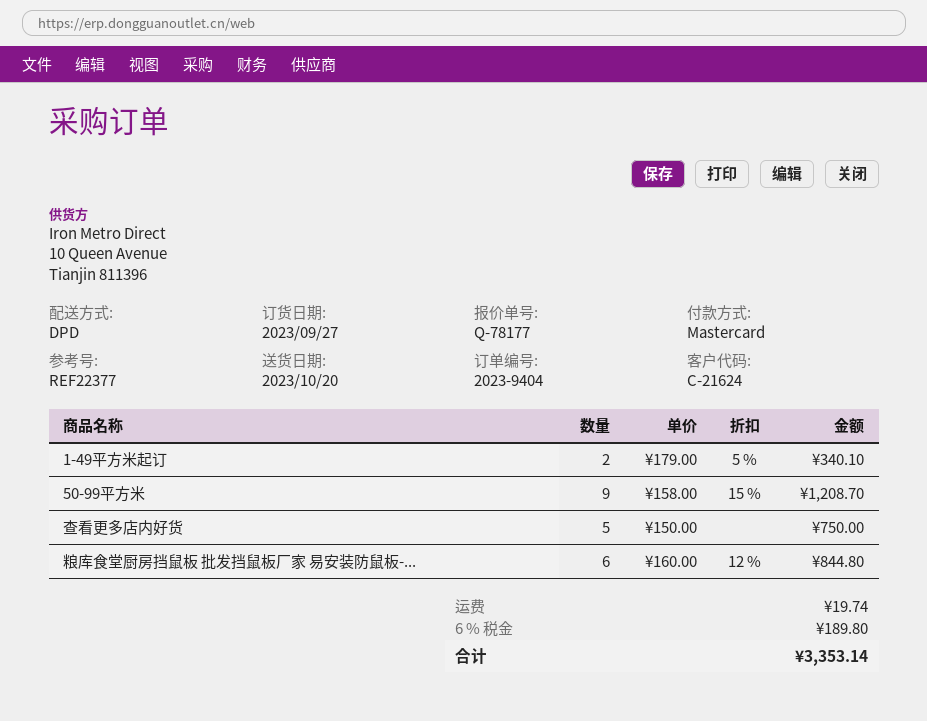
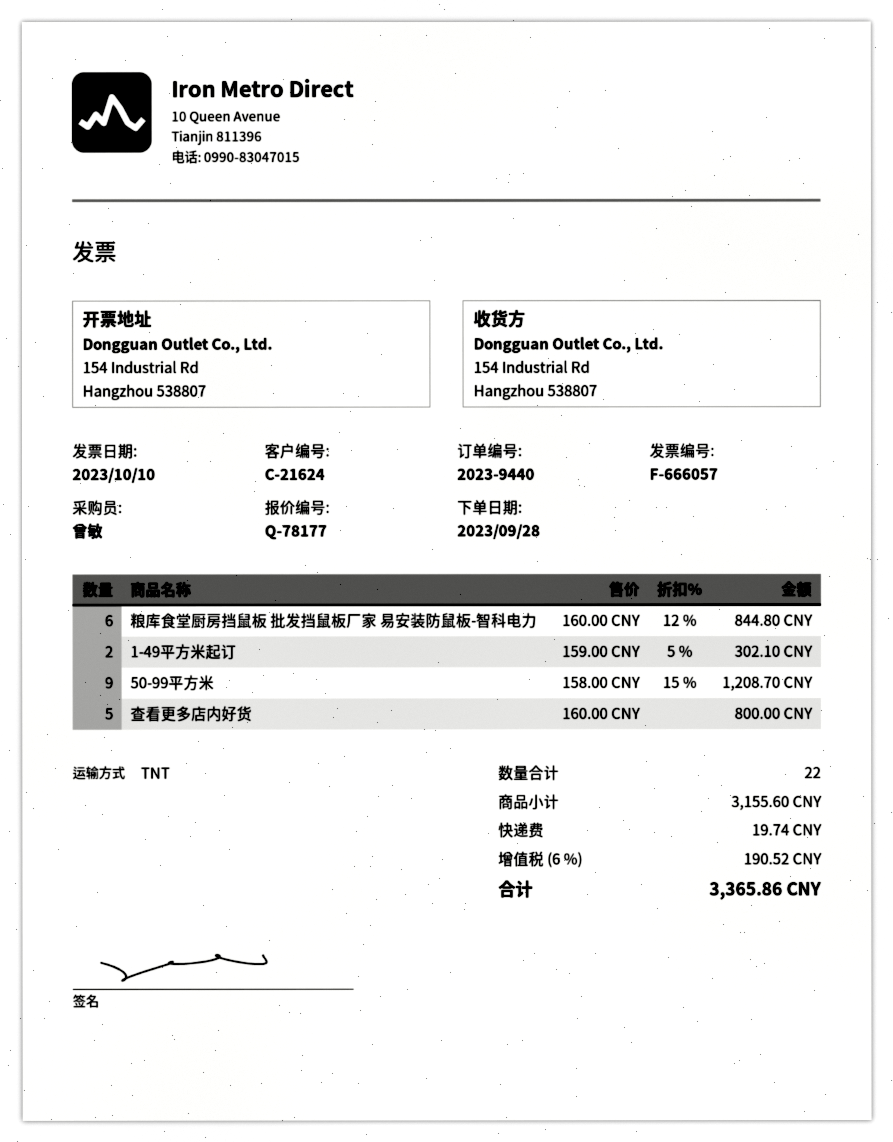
order number: 2023-9404 -> 2023-9440
order date: 2023-09-27 -> 2023-09-28
shipping method: DPD -> TNT
1-49平方米起订: 2 x 179.00 - 5% = 340.10 -> 2 x 159.00 - 5% = 302.10
查看更多店内好货: 5 x 150.00 = 750.00 -> 5 x 160.00 = 800.00
tax: 6% = 189.80 -> 6% = 190.52
total: 3353.14 -> 3365.86

